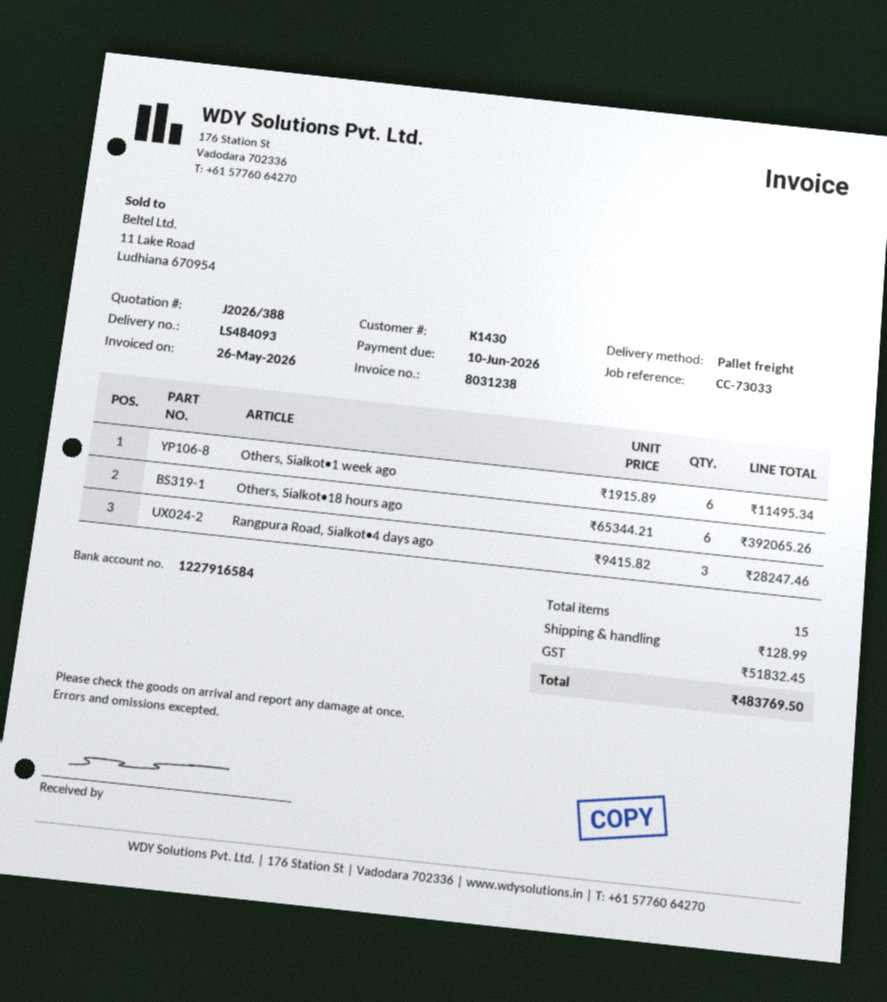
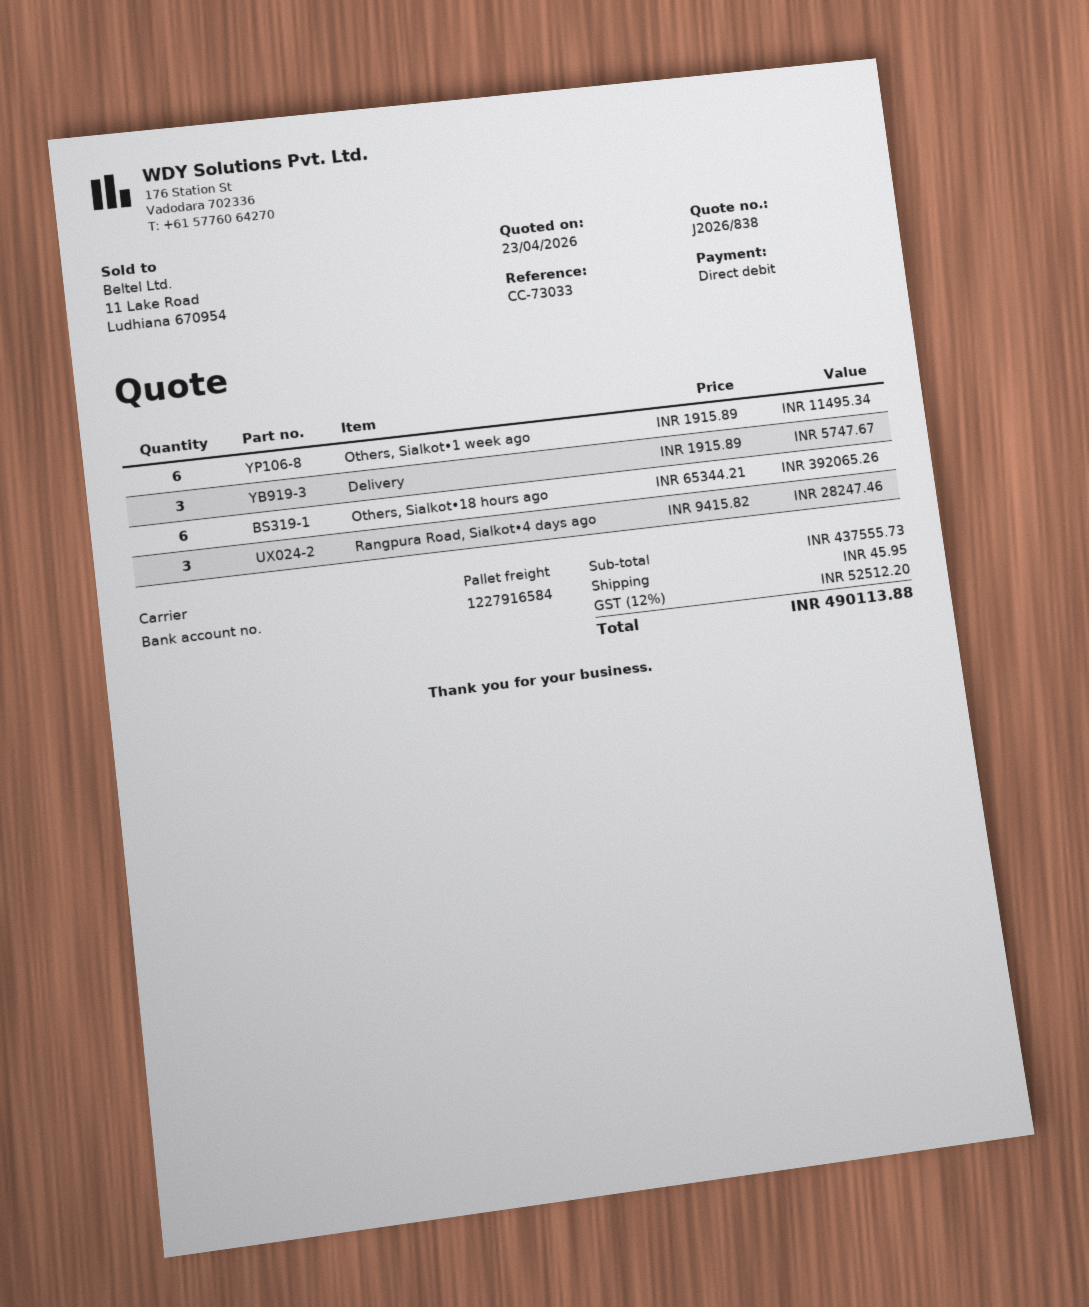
quote number: J2026/388 -> J2026/838
Delivery: none -> 3 x 1915.89 = 5747.67
shipping: 128.99 -> 45.95
tax: 51832.45 -> 52512.20
total: 483769.50 -> 490113.88

